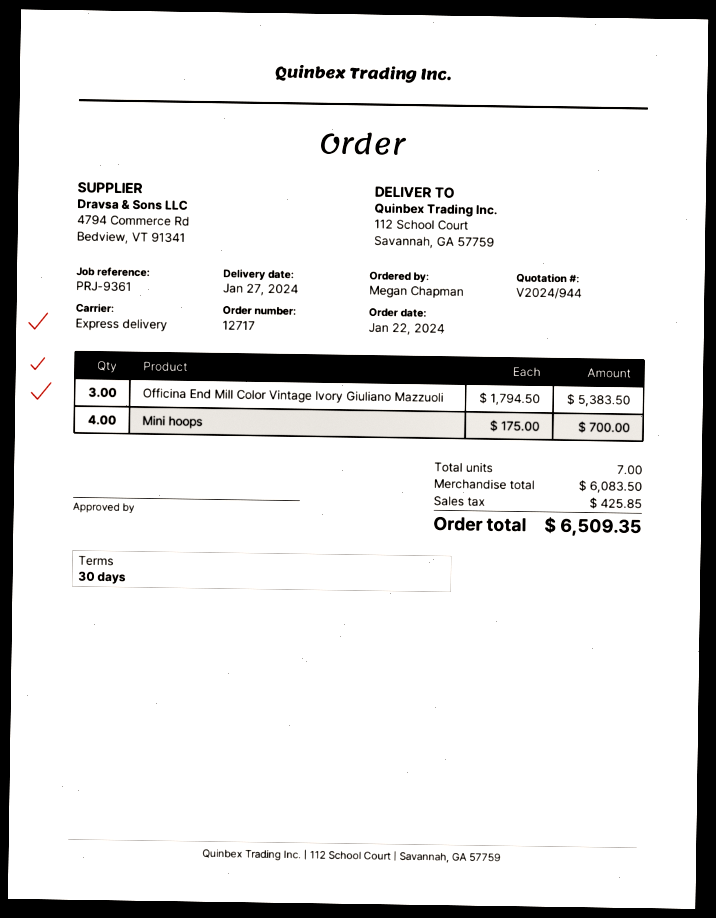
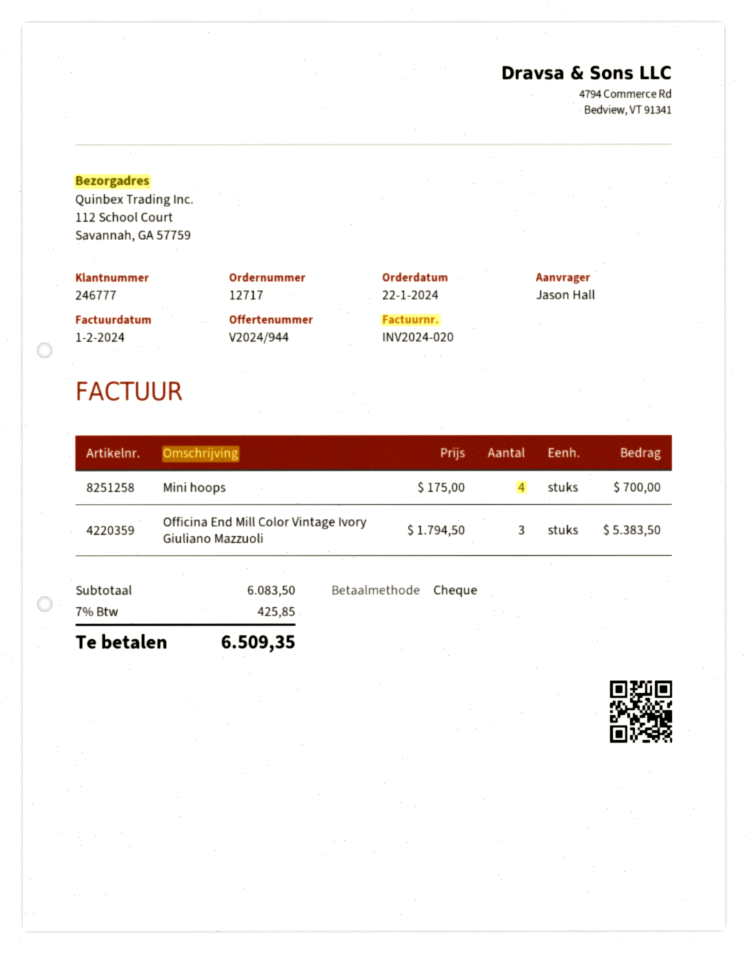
ordered by: Megan Chapman -> Jason Hall

